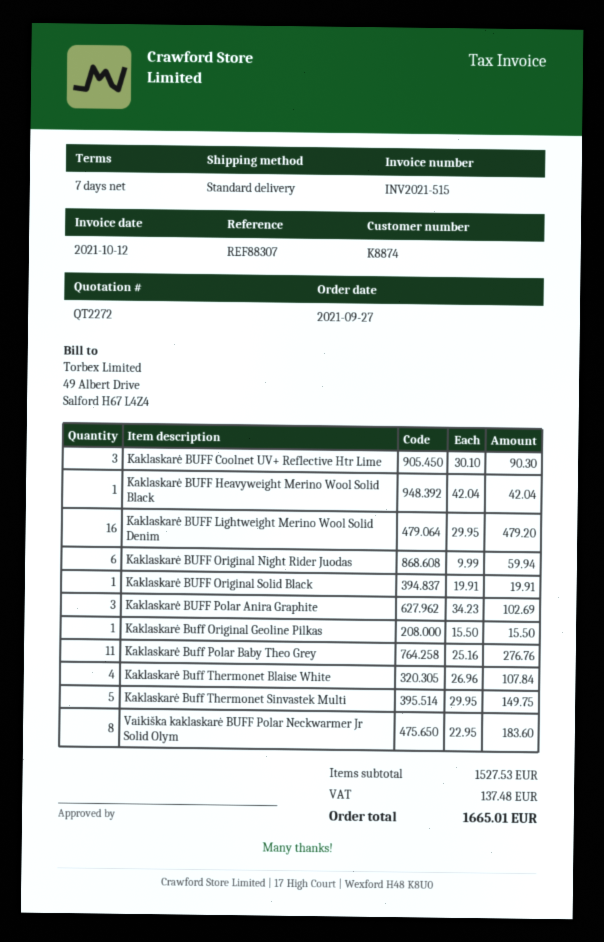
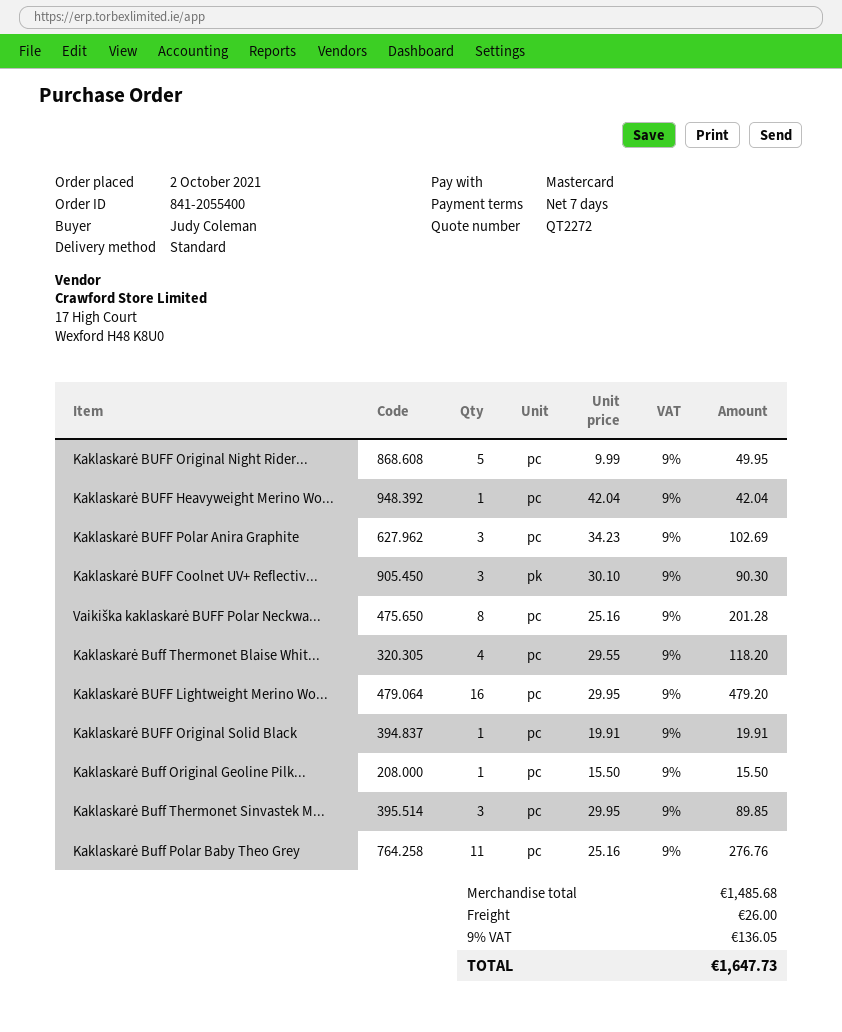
order date: 2021-09-27 -> 2021-10-02
Kaklaskarė BUFF Original Night Rider Juodas: 6 x 9.99 = 59.94 -> 5 x 9.99 = 49.95
Kaklaskarė Buff Thermonet Blaise White: 4 x 26.96 = 107.84 -> 4 x 29.55 = 118.20
Kaklaskarė Buff Thermonet Sinvastek Multi: 5 x 29.95 = 149.75 -> 3 x 29.95 = 89.85
Vaikiška kaklaskarė BUFF Polar Neckwarmer Jr Solid Olym: 8 x 22.95 = 183.60 -> 8 x 25.16 = 201.28
subtotal: 1527.53 -> 1485.68
shipping: none -> 26.00
tax: 137.48 -> 136.05
total: 1665.01 -> 1647.73

